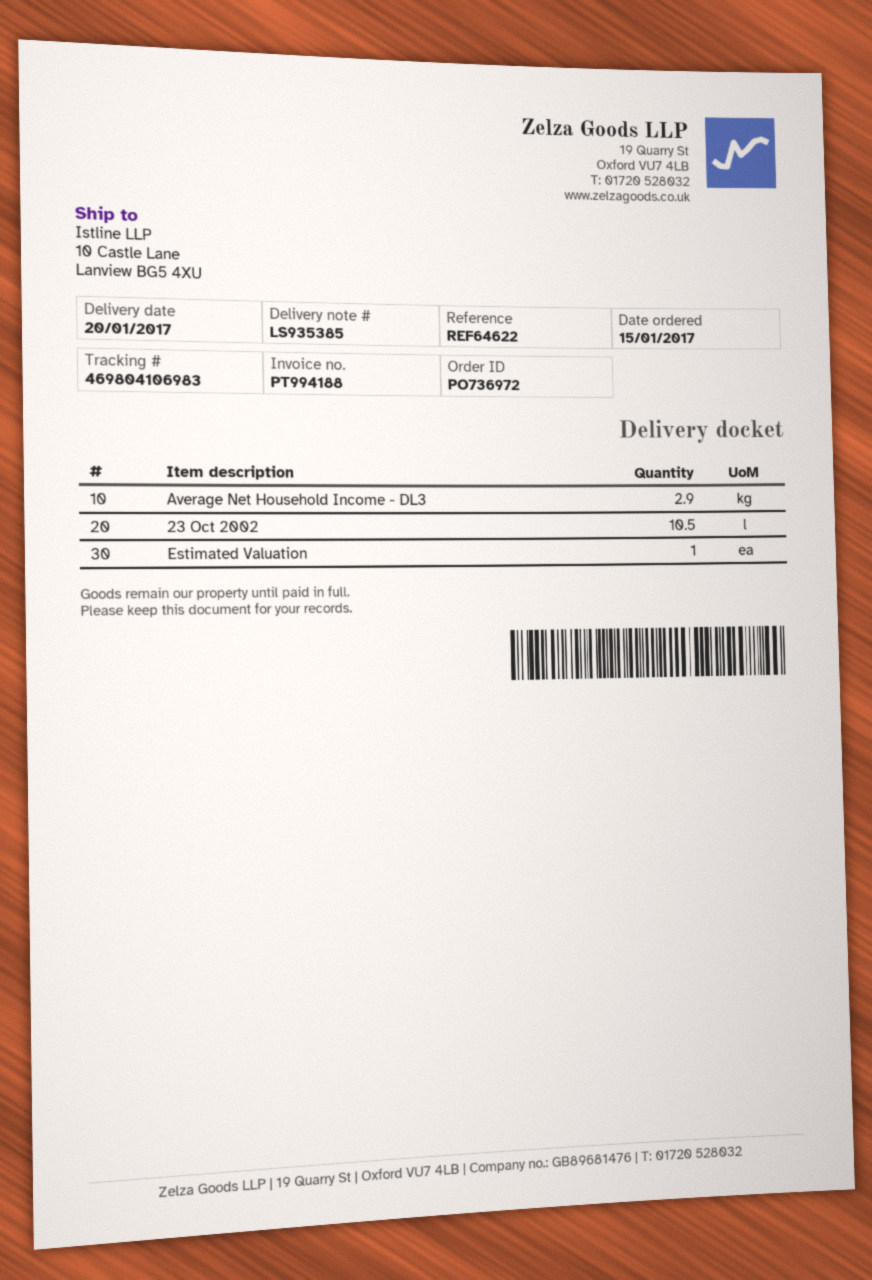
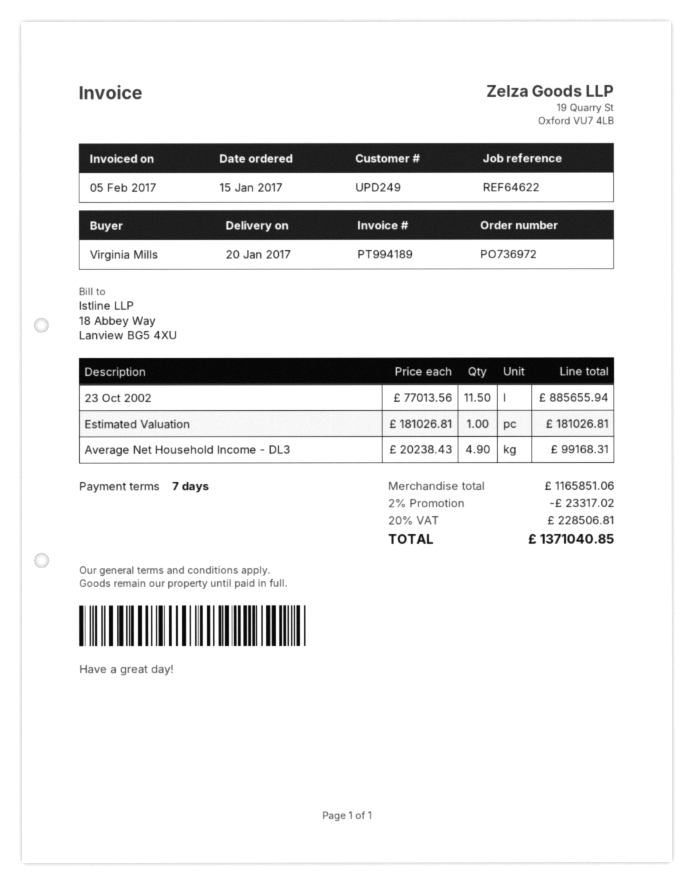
invoice number: PT994188 -> PT994189
Average Net Household Income - DL3: 2.9 -> 4.9
23 Oct 2002: 10.5 -> 11.5

